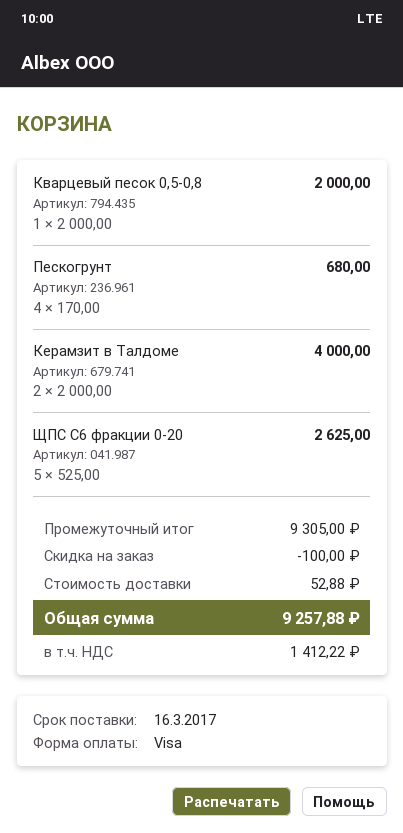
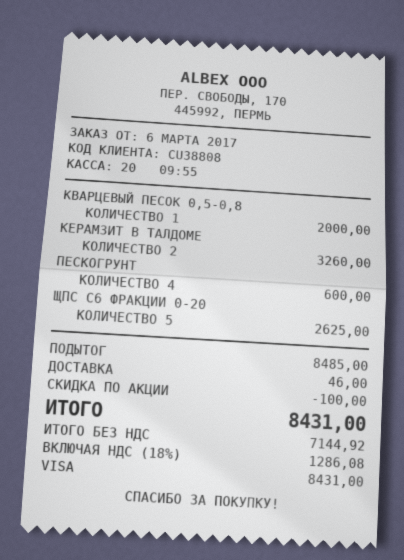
Пескогрунт: 4 for 680.00 -> 4 for 600.00
Керамзит в Талдоме: 2 for 4000.00 -> 2 for 3260.00
subtotal: 9305.00 -> 8485.00
shipping: 52.88 -> 46.00
tax: 1412.22 -> 1286.08
total: 9257.88 -> 8431.00

